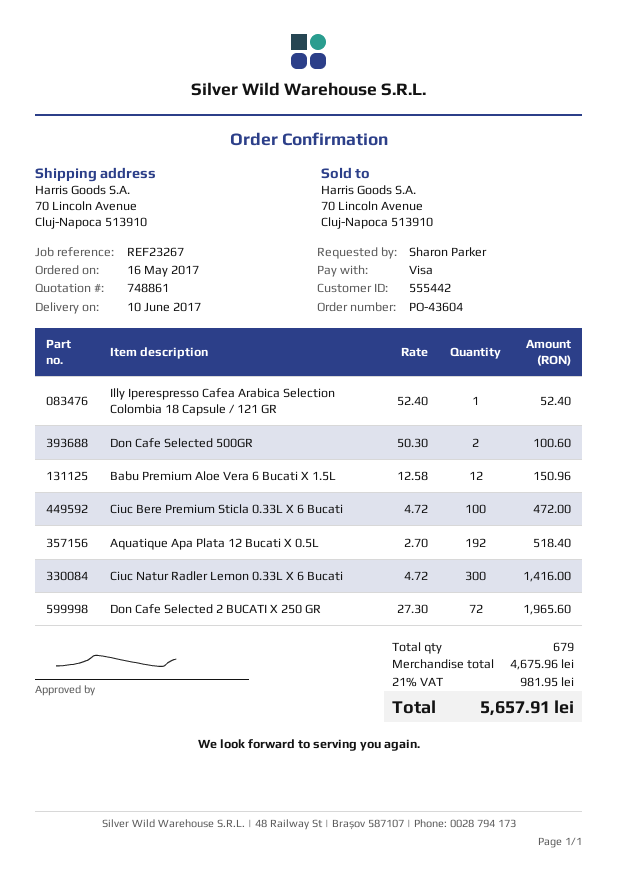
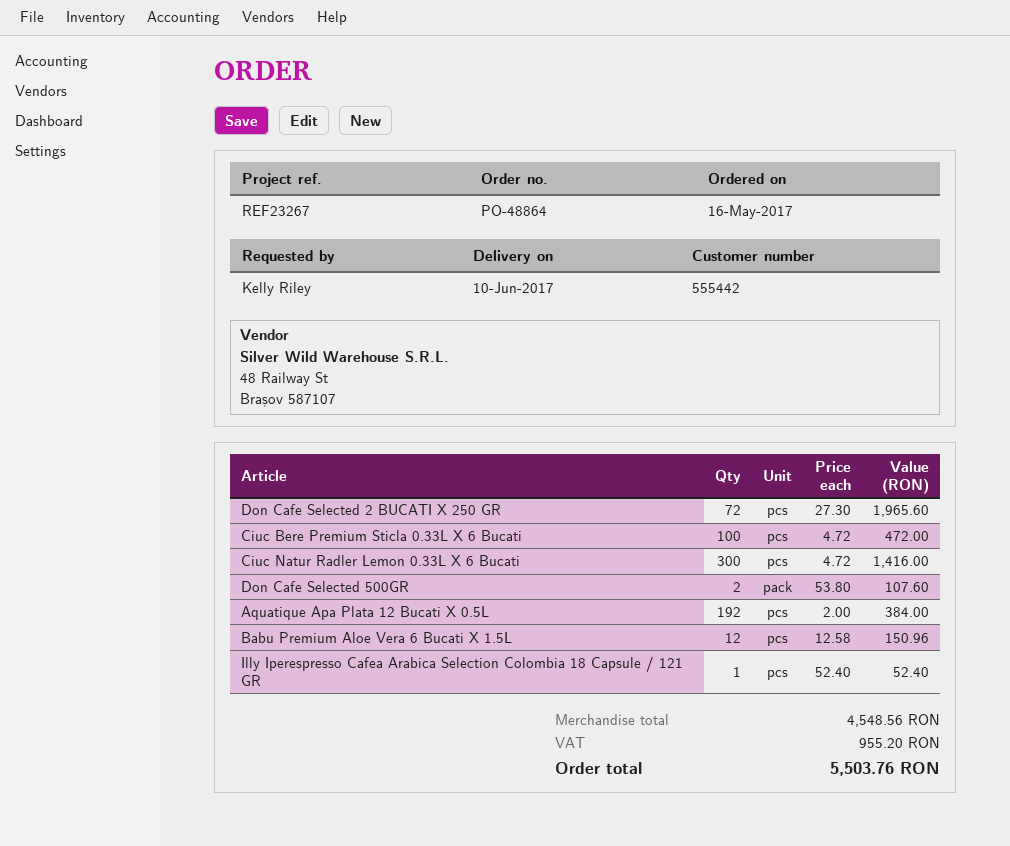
order number: PO-43604 -> PO-48864
ordered by: Sharon Parker -> Kelly Riley
Don Cafe Selected 500GR: 2 x 50.30 = 100.60 -> 2 x 53.80 = 107.60
Aquatique Apa Plata 12 Bucati X 0.5L: 192 x 2.70 = 518.40 -> 192 x 2.00 = 384.00
subtotal: 4675.96 -> 4548.56
tax: 981.95 -> 955.20
total: 5657.91 -> 5503.76

